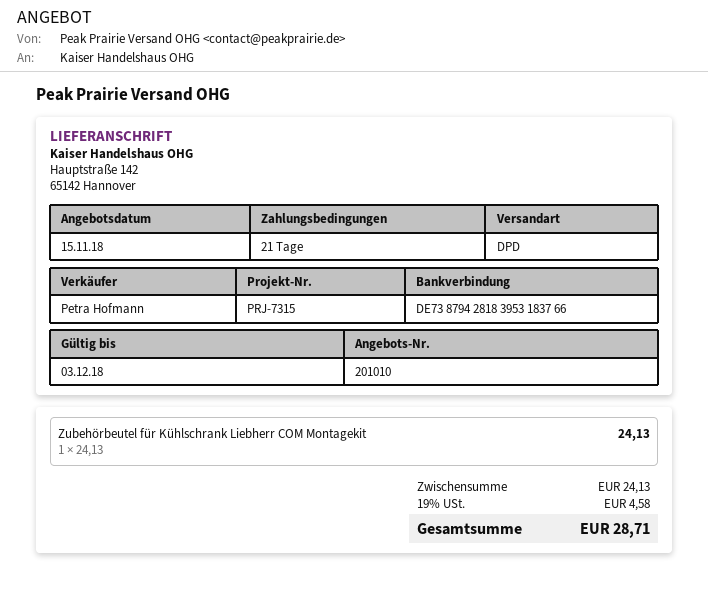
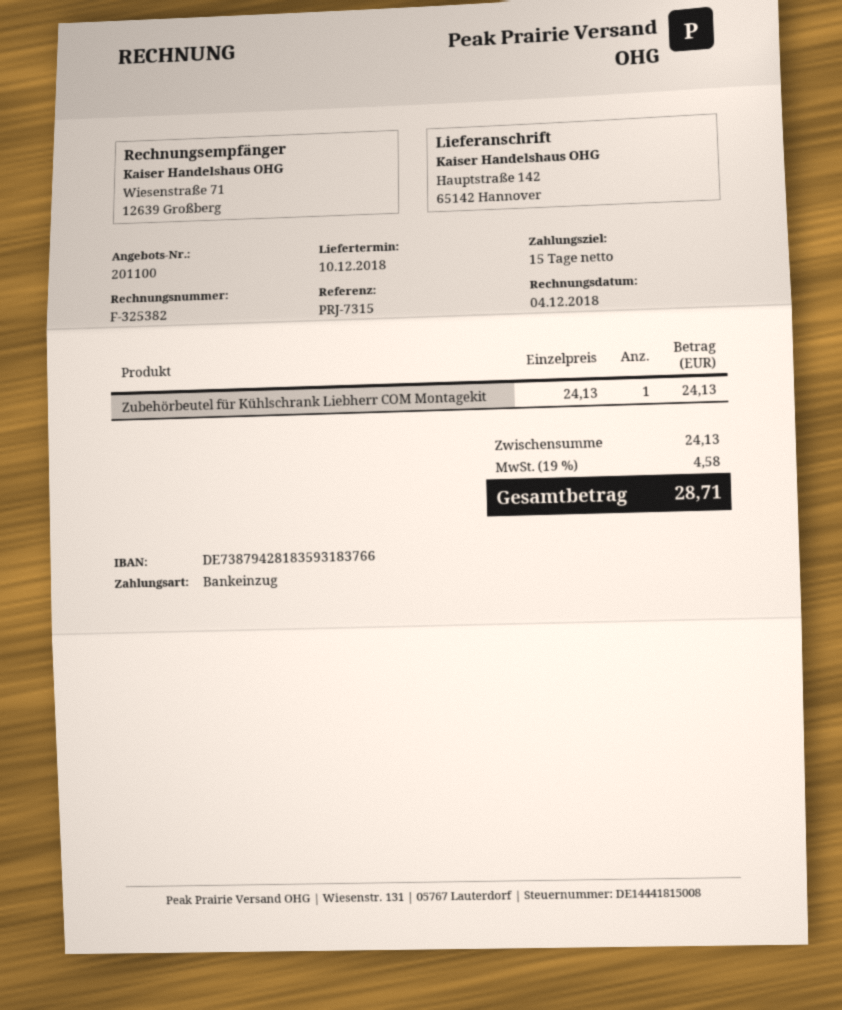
quote number: 201010 -> 201100
payment terms: 21 days -> 15 days
bank account: DE73879428183953183766 -> DE73879428183593183766

